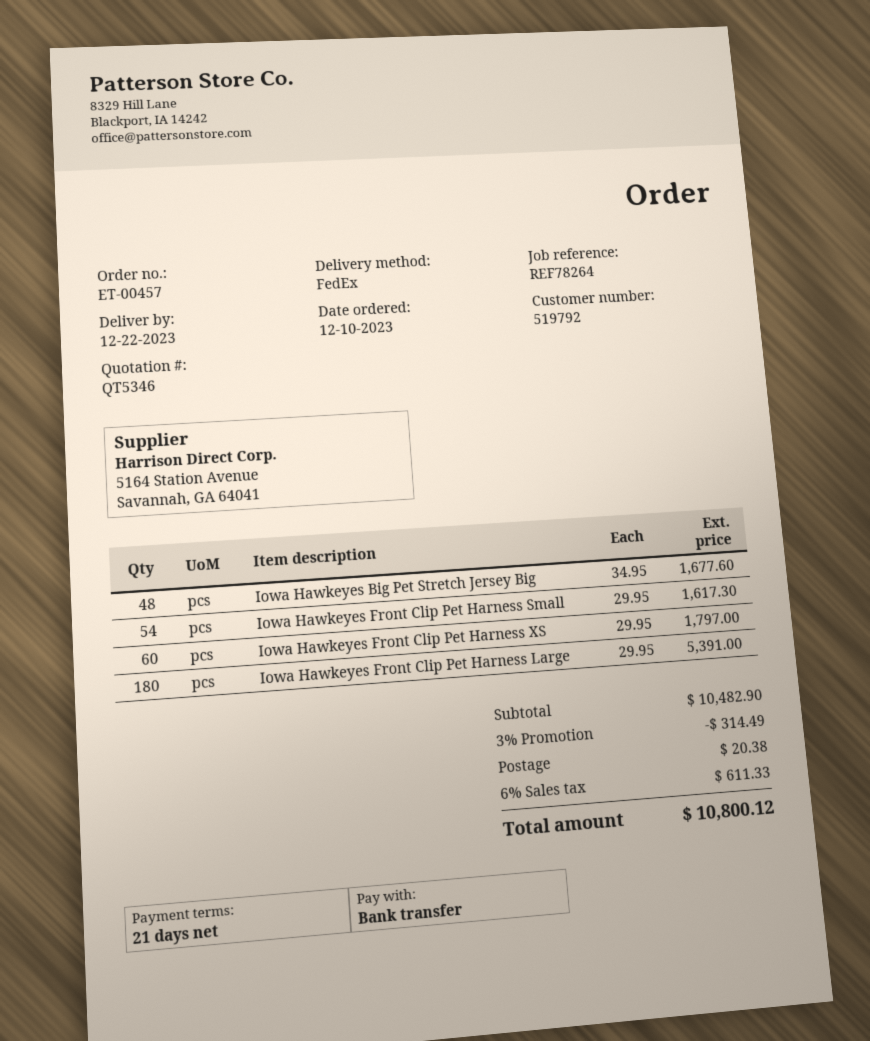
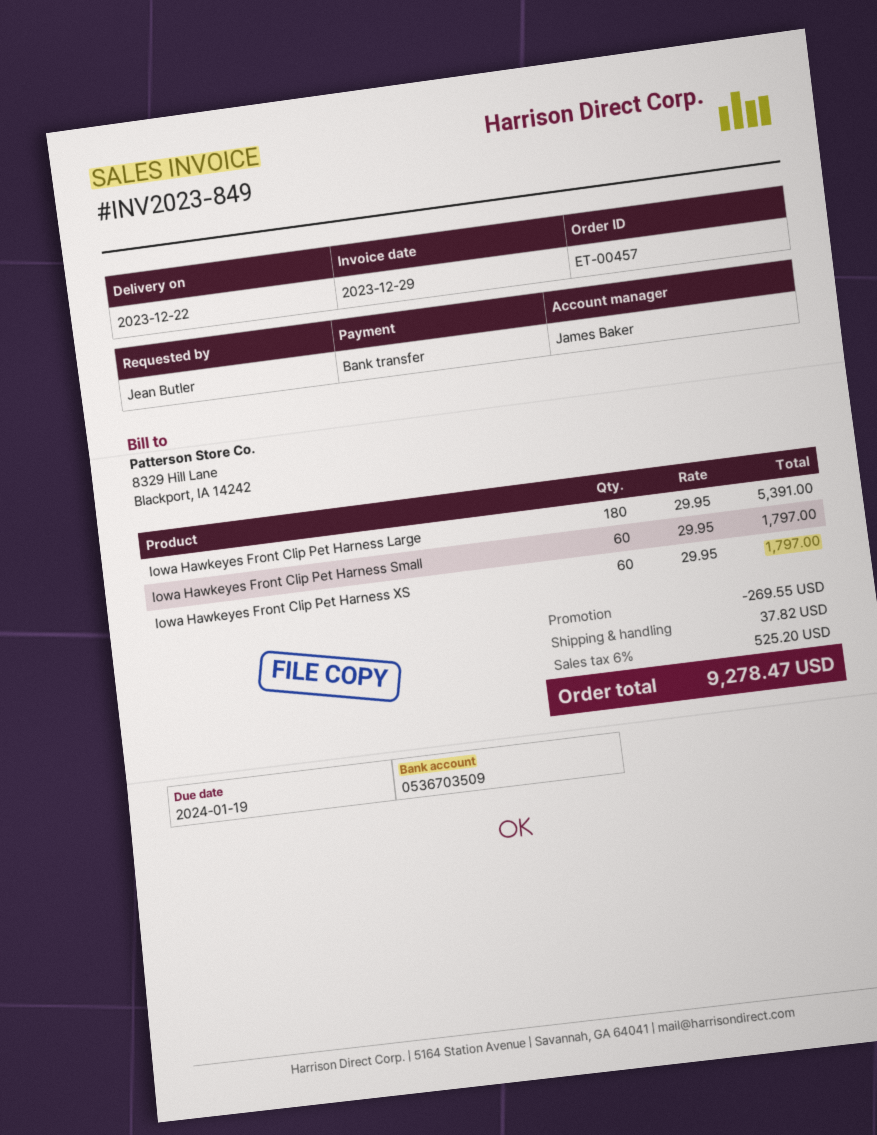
Iowa Hawkeyes Big Pet Stretch Jersey Big: 48 x 34.95 = 1677.60 -> none
Iowa Hawkeyes Front Clip Pet Harness Small: 54 x 29.95 = 1617.30 -> 60 x 29.95 = 1797.00
discount: 314.49 -> 269.55
shipping: 20.38 -> 37.82
tax: 6% = 611.33 -> 6% = 525.20
total: 10800.12 -> 9278.47

